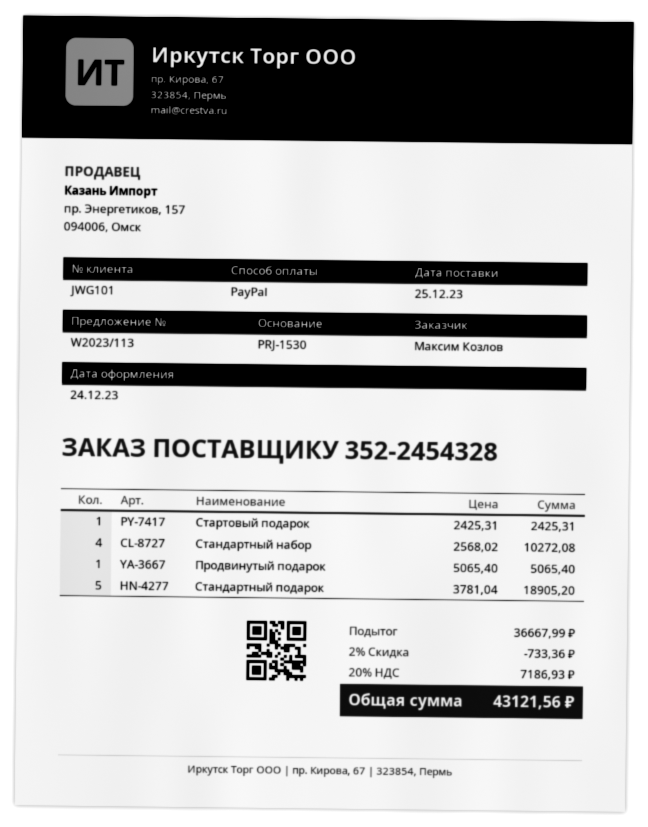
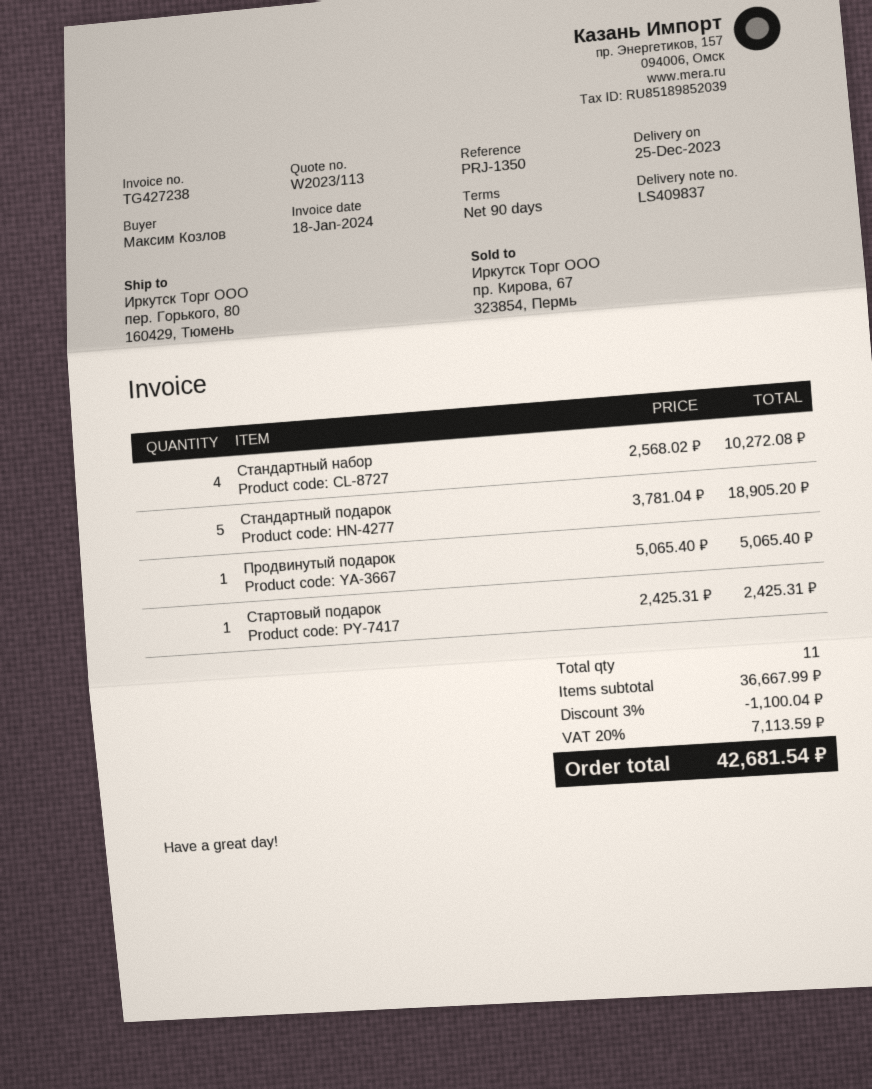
reference: PRJ-1530 -> PRJ-1350
discount: 2% = 733.36 -> 3% = 1100.04
tax: 20% = 7186.93 -> 20% = 7113.59
total: 43121.56 -> 42681.54

